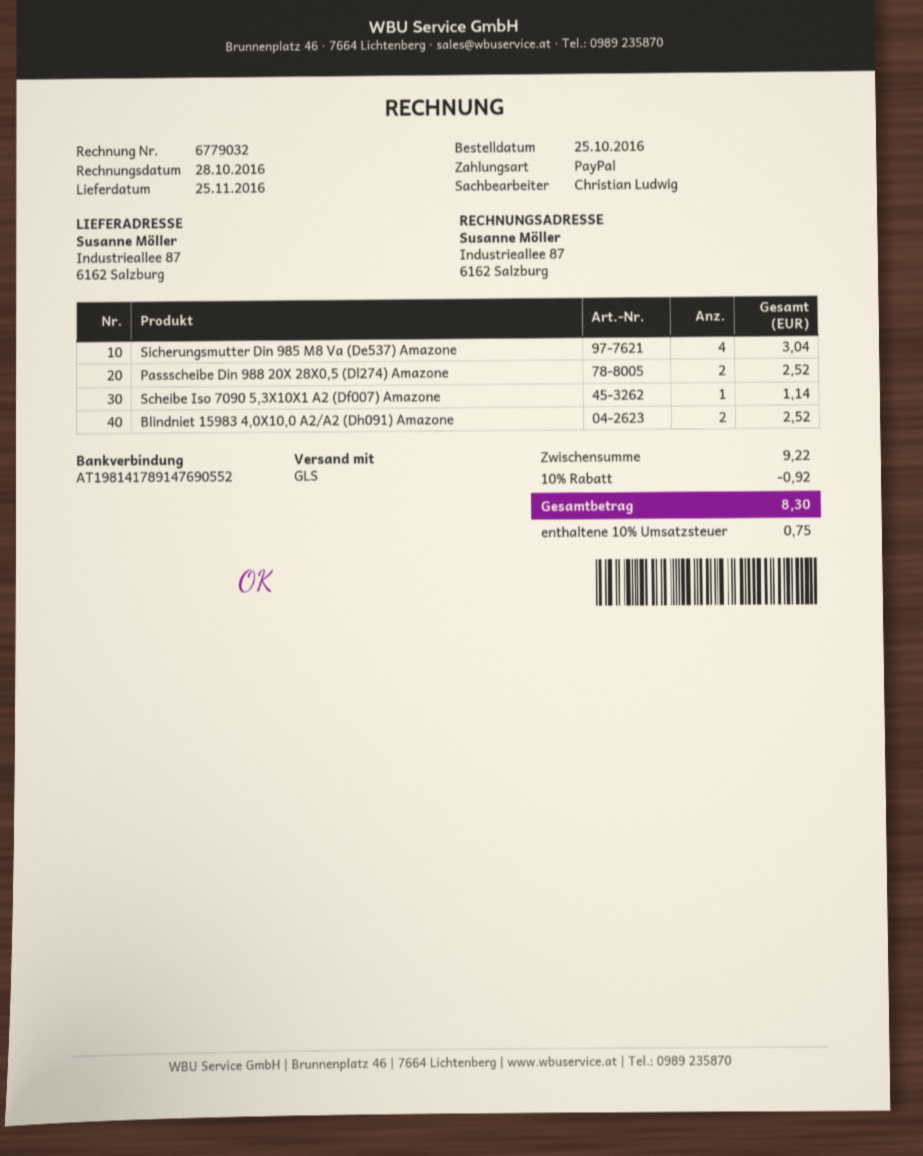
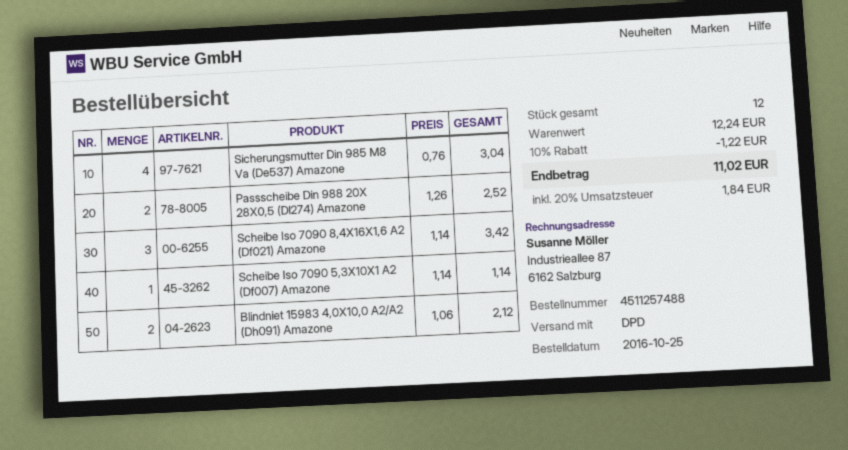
shipping method: GLS -> DPD
Blindniet 15983 4,0X10,0 A2/A2 (Dh091) Amazone: 2 for 2.52 -> 2 for 2.12
Scheibe Iso 7090 8,4X16X1,6 A2 (Df021) Amazone: none -> 3 for 3.42
subtotal: 9.22 -> 12.24
discount: 10% = 0.92 -> 10% = 1.22
tax: 10% = 0.75 -> 20% = 1.84
total: 8.30 -> 11.02

